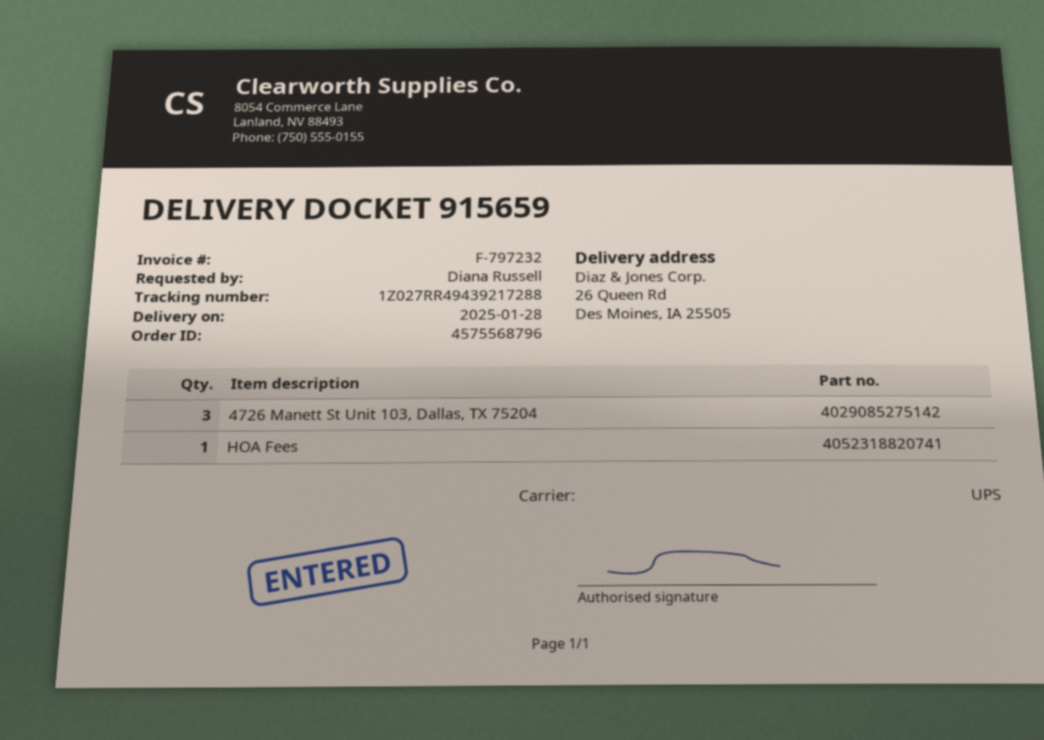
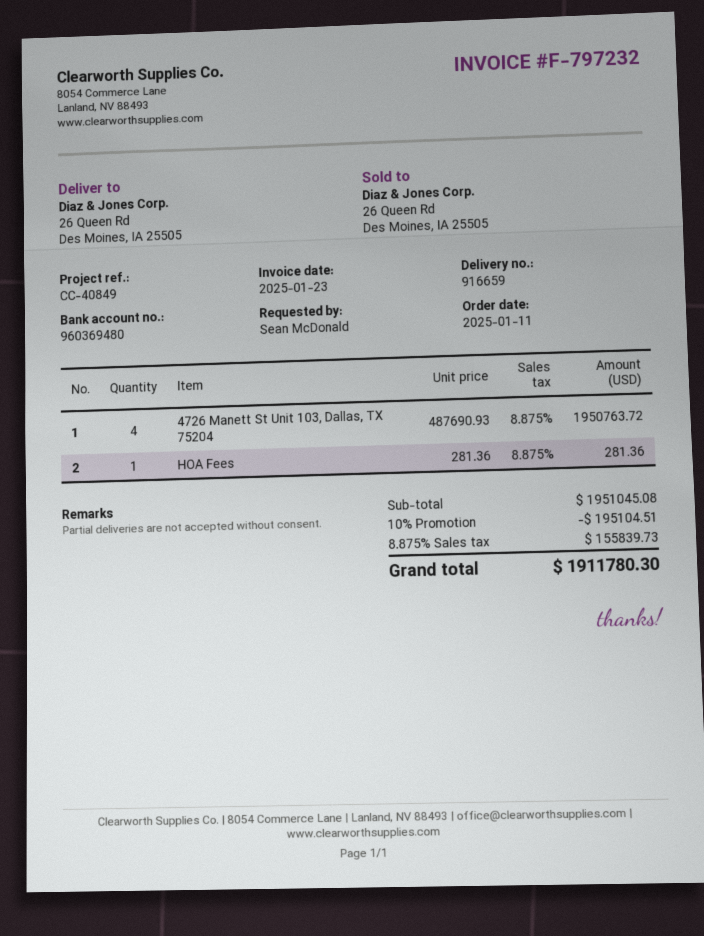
delivery note number: 915659 -> 916659
ordered by: Diana Russell -> Sean McDonald
4726 Manett St Unit 103, Dallas, TX 75204: 3 -> 4

